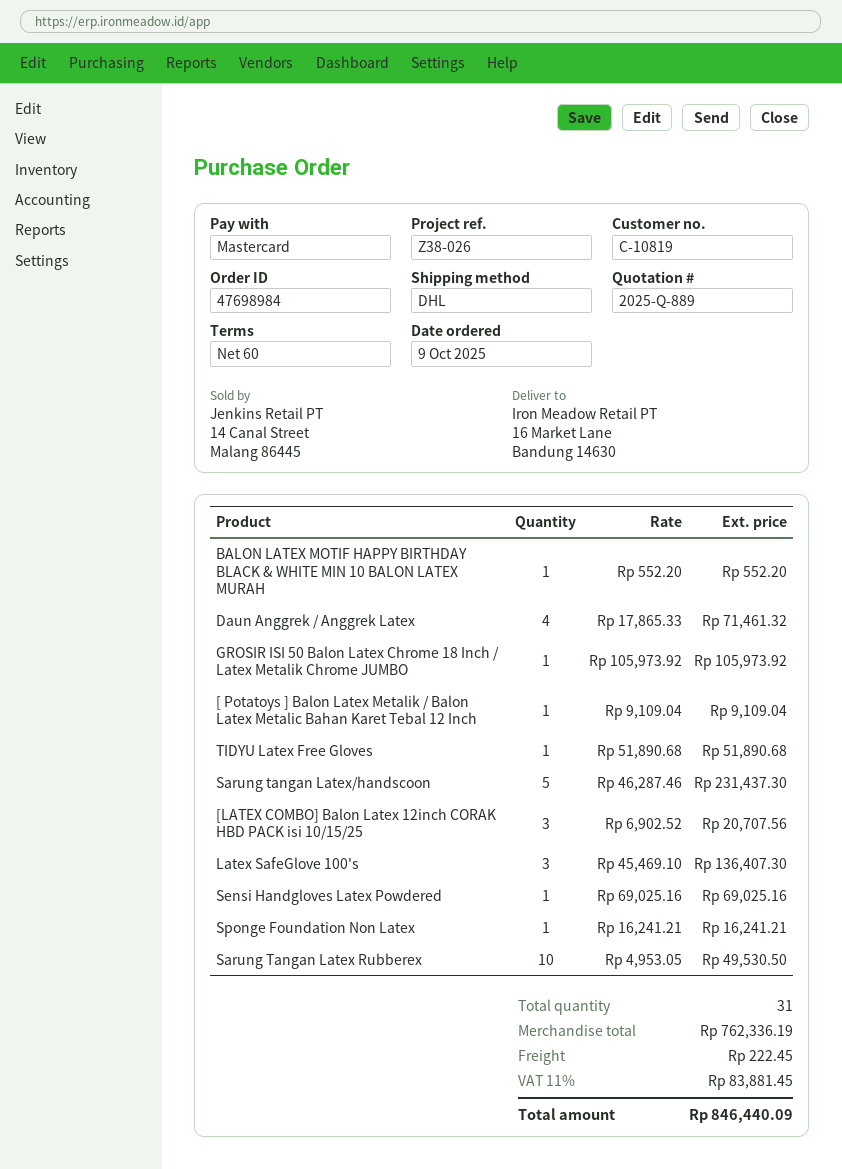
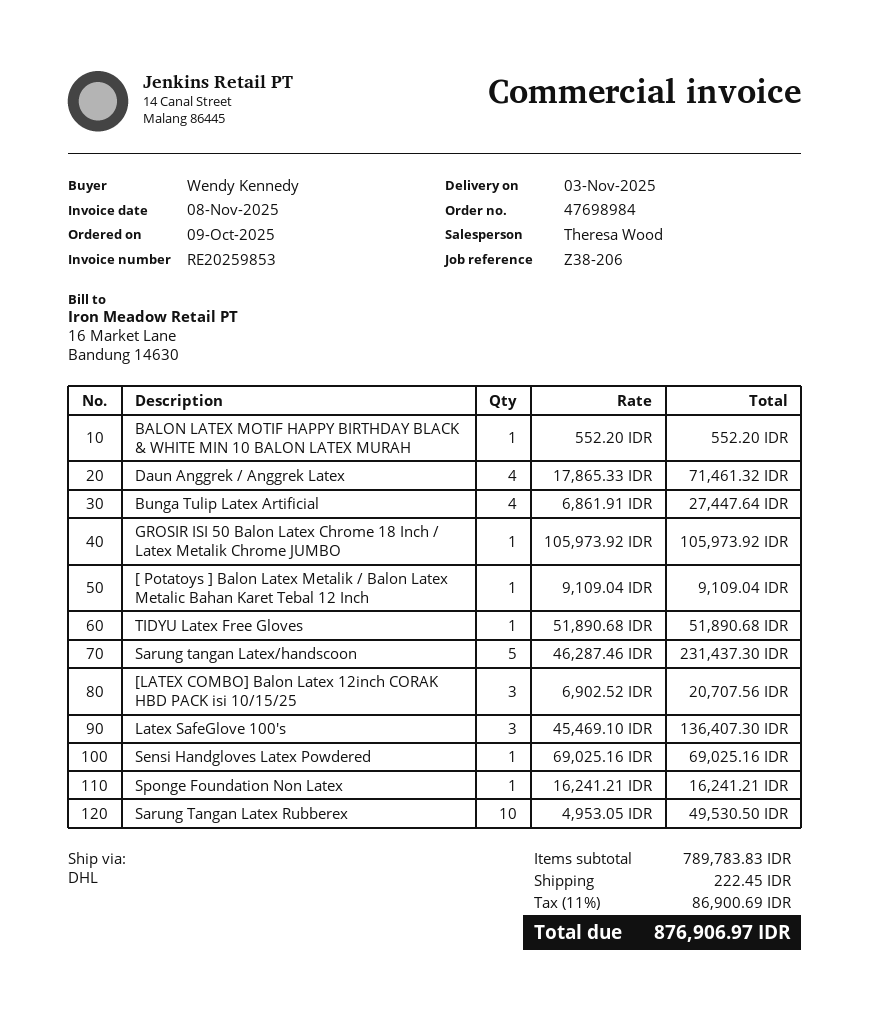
reference: Z38-026 -> Z38-206
Bunga Tulip Latex Artificial: none -> 4 x 6861.91 = 27447.64
subtotal: 762336.19 -> 789783.83
tax: 11% = 83881.45 -> 11% = 86900.69
total: 846440.09 -> 876906.97

